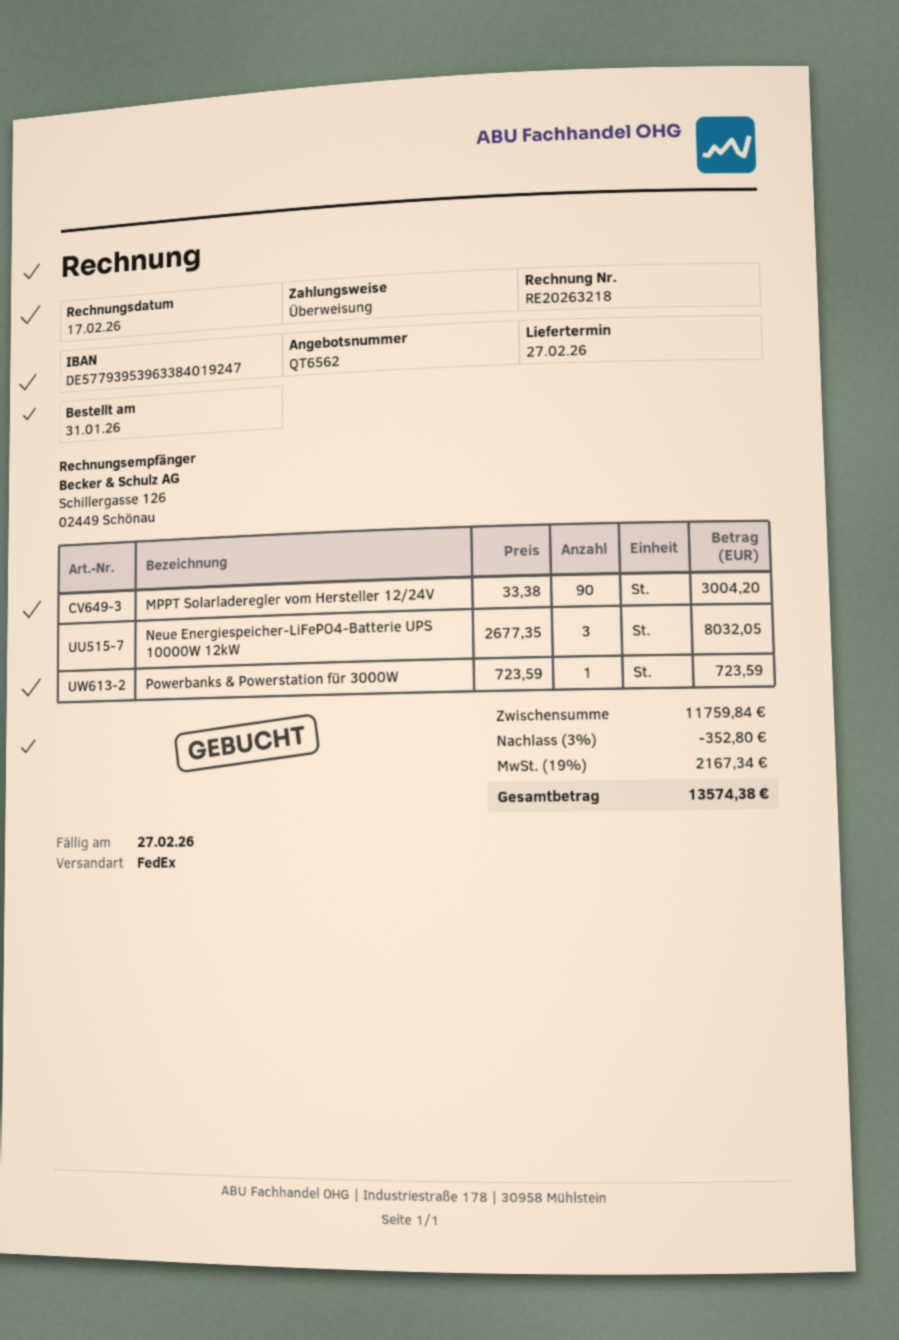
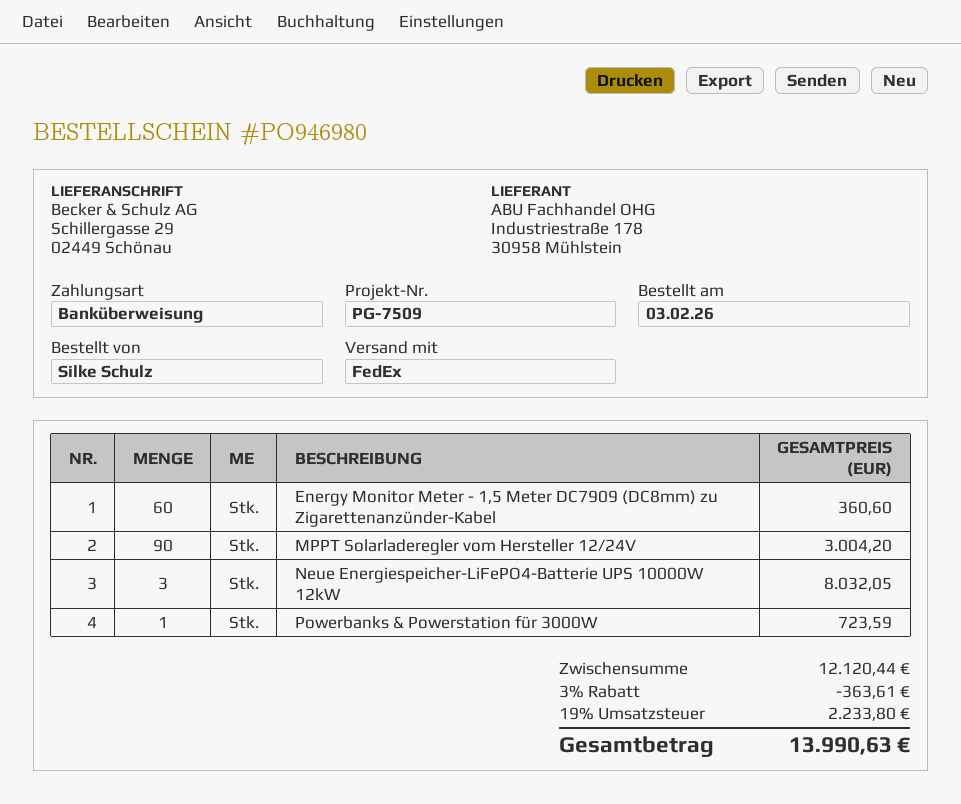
order date: 2026-01-31 -> 2026-02-03
Energy Monitor Meter - 1,5 Meter DC7909 (DC8mm) zu Zigarettenanzünder-Kabel: none -> 60 for 360.60
subtotal: 11759.84 -> 12120.44
discount: 3% = 352.80 -> 3% = 363.61
tax: 19% = 2167.34 -> 19% = 2233.80
total: 13574.38 -> 13990.63

